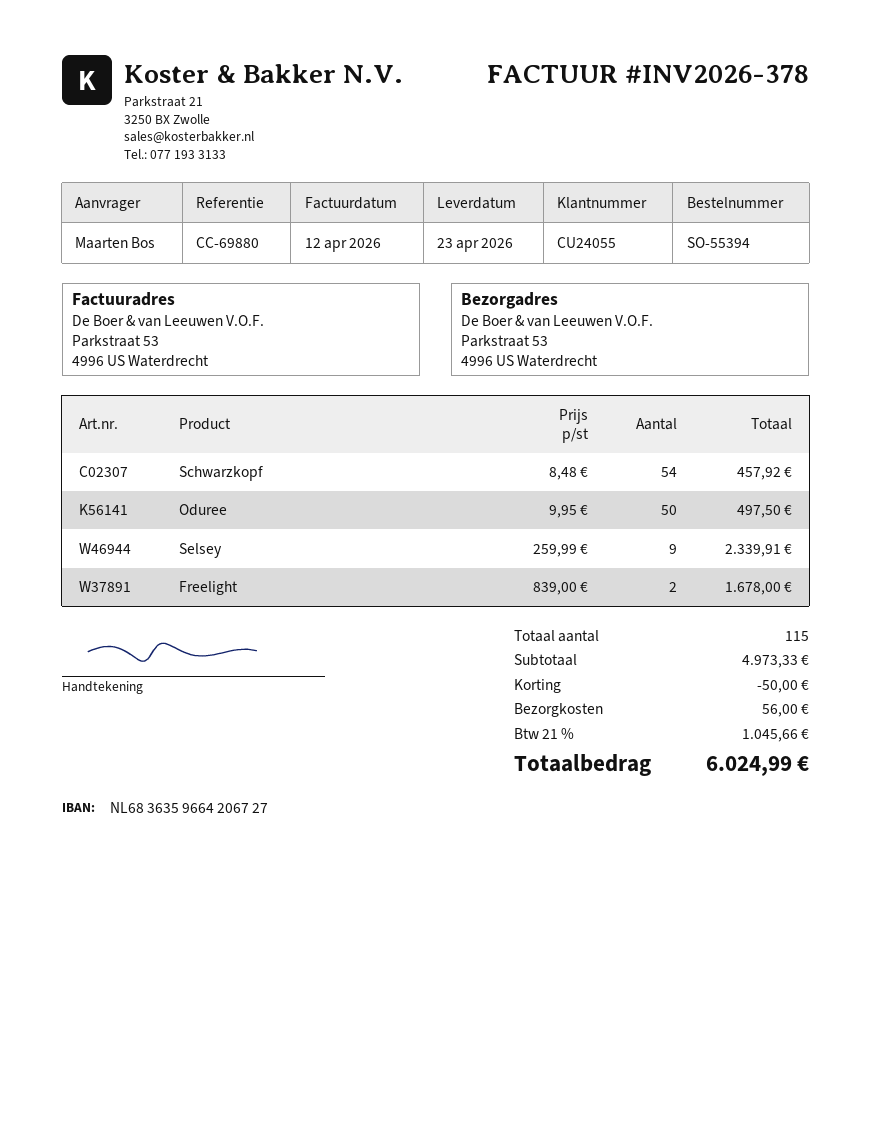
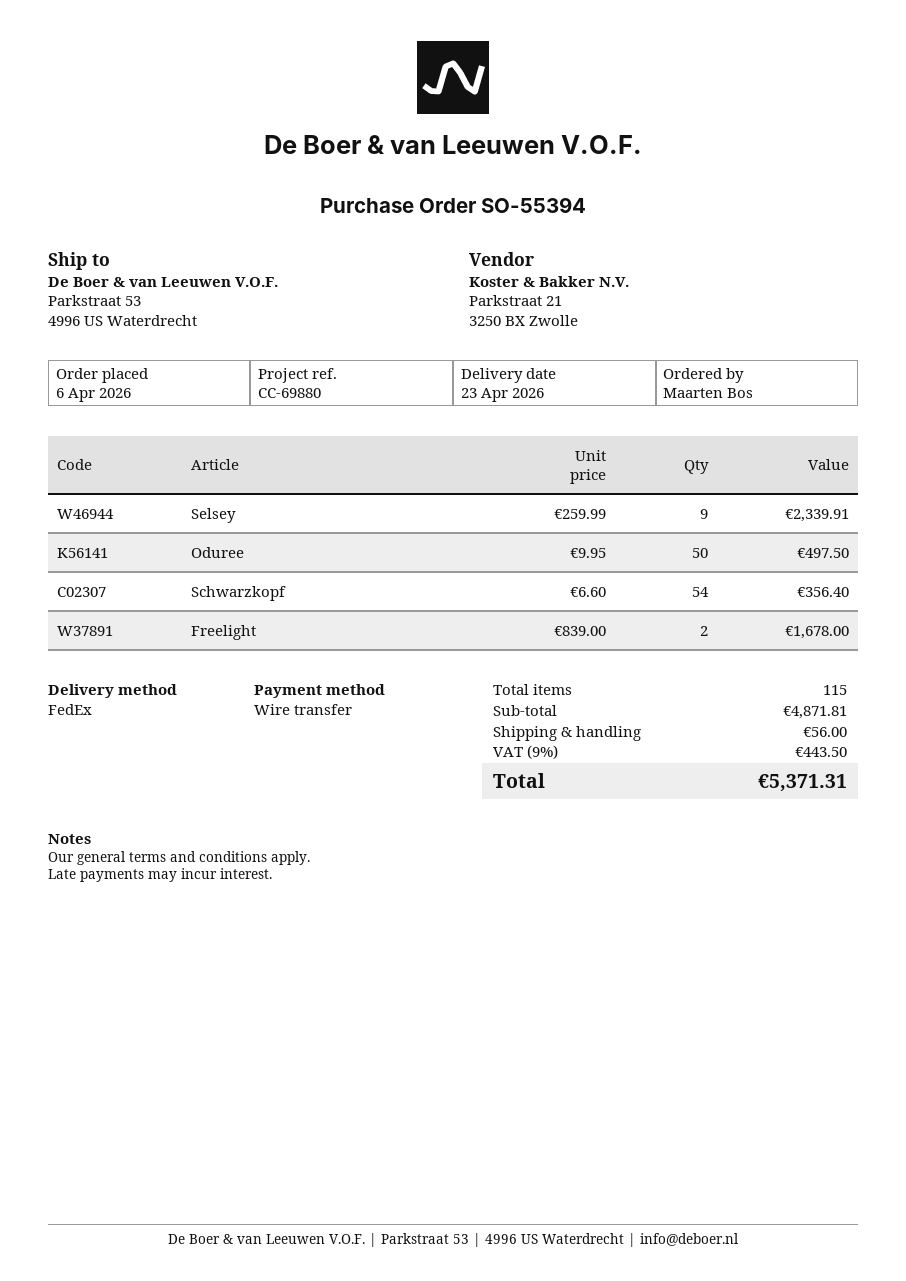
Schwarzkopf: 54 x 8.48 = 457.92 -> 54 x 6.60 = 356.40
subtotal: 4973.33 -> 4871.81
discount: 50.00 -> none
tax: 21% = 1045.66 -> 9% = 443.50
total: 6024.99 -> 5371.31

